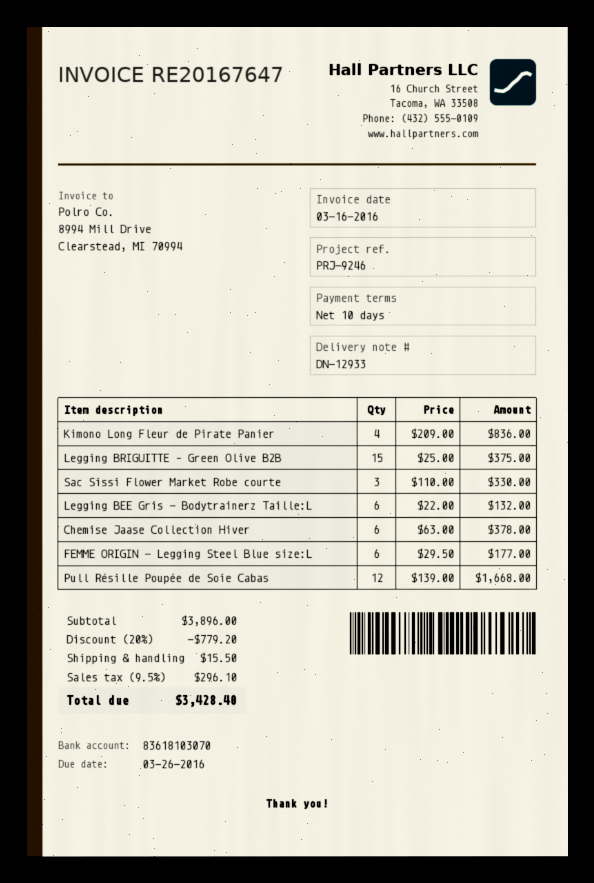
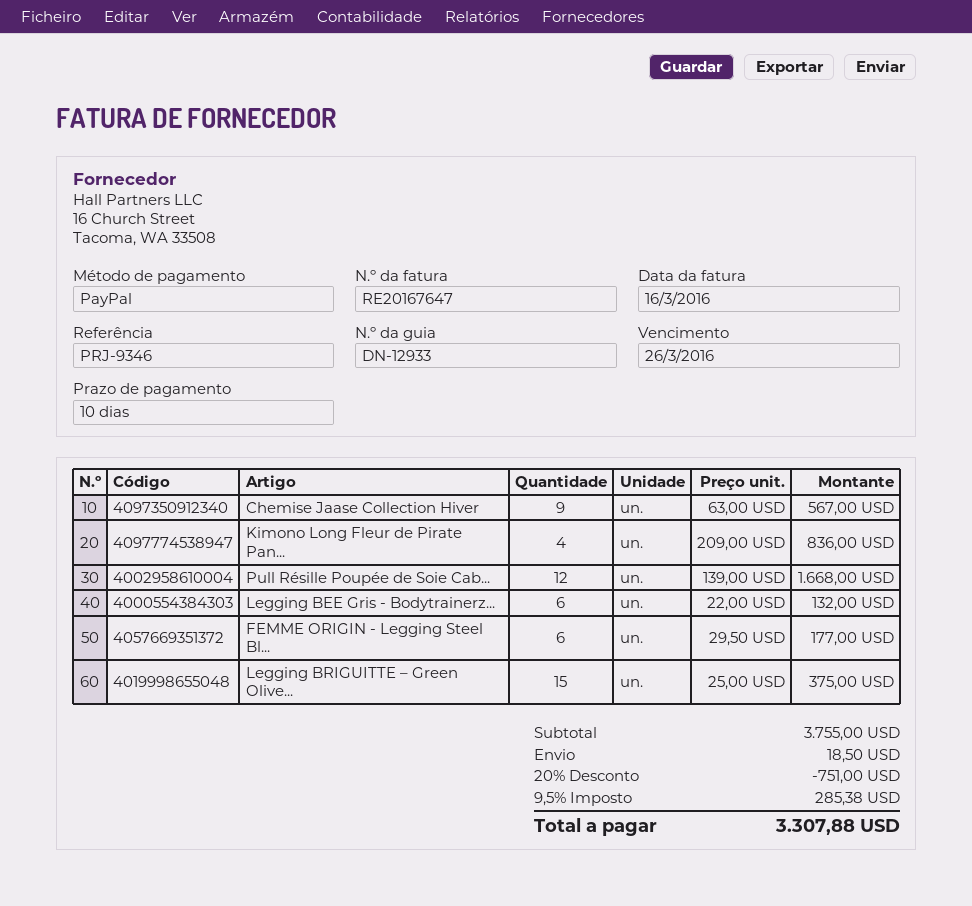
reference: PRJ-9246 -> PRJ-9346
Sac Sissi Flower Market Robe courte: 3 x 110.00 = 330.00 -> none
Chemise Jaase Collection Hiver: 6 x 63.00 = 378.00 -> 9 x 63.00 = 567.00
subtotal: 3896.00 -> 3755.00
discount: 20% = 779.20 -> 20% = 751.00
shipping: 15.50 -> 18.50
tax: 9.5% = 296.10 -> 9.5% = 285.38
total: 3428.40 -> 3307.88

